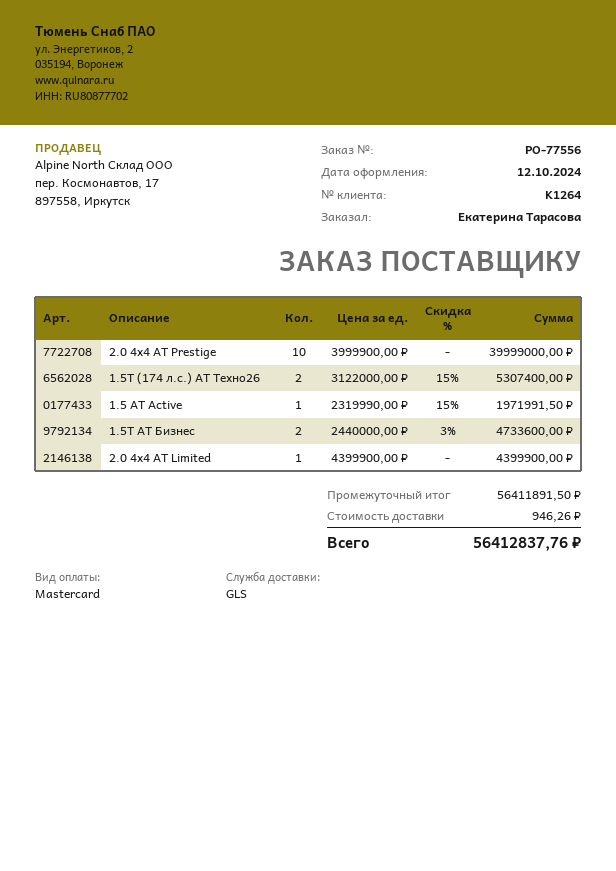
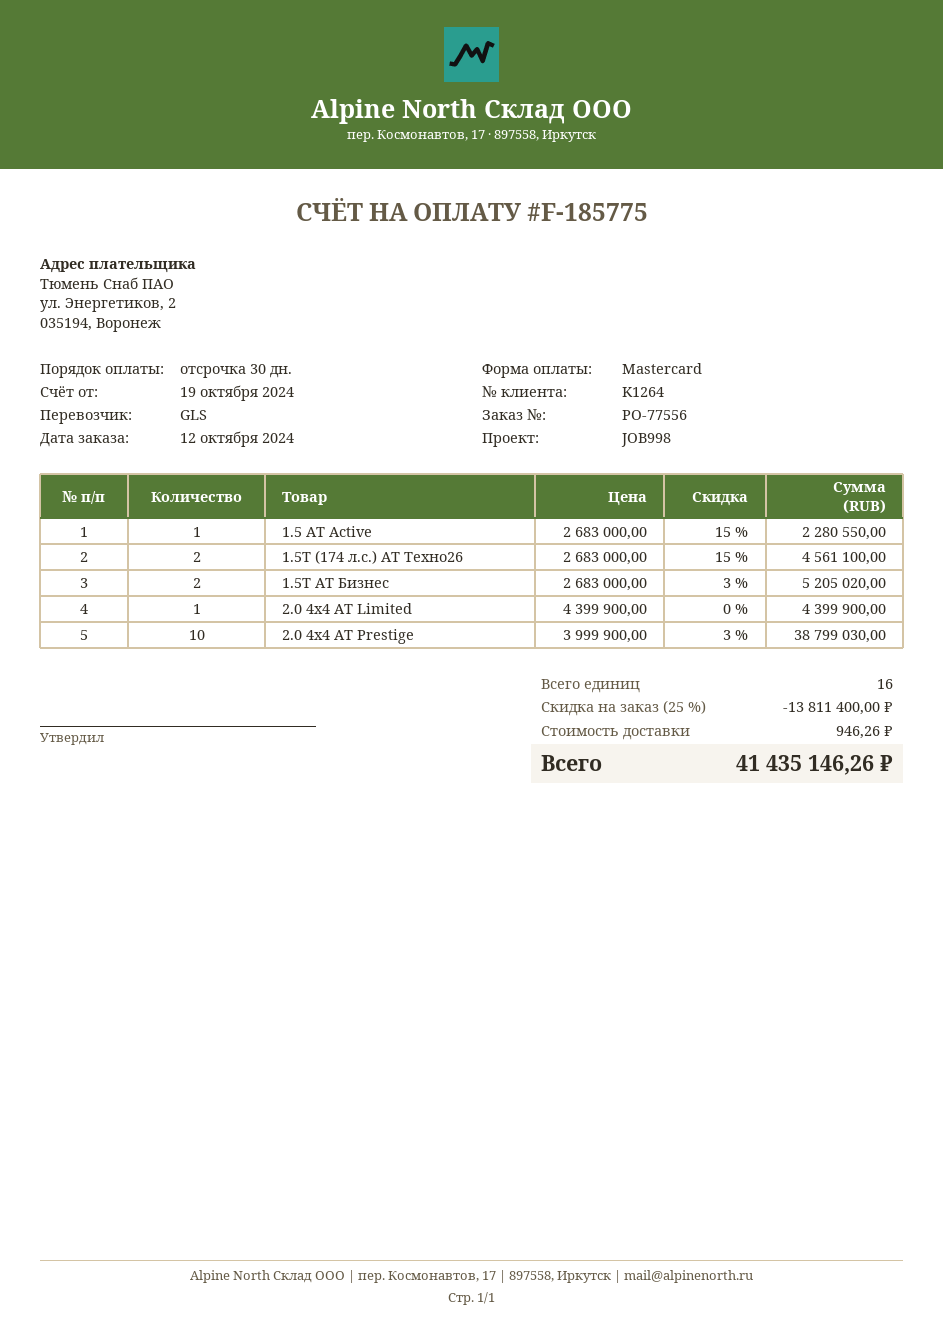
2.0 4x4 AT Prestige: 10 x 3999900.00 = 39999000.00 -> 10 x 3999900.00 - 3% = 38799030.00
1.5T (174 л.с.) AT Техно26: 2 x 3122000.00 - 15% = 5307400.00 -> 2 x 2683000.00 - 15% = 4561100.00
1.5 AT Active: 1 x 2319990.00 - 15% = 1971991.50 -> 1 x 2683000.00 - 15% = 2280550.00
1.5Т AT Бизнес: 2 x 2440000.00 - 3% = 4733600.00 -> 2 x 2683000.00 - 3% = 5205020.00
discount: none -> 25% = 13811400.00
total: 56412837.76 -> 41435146.26

